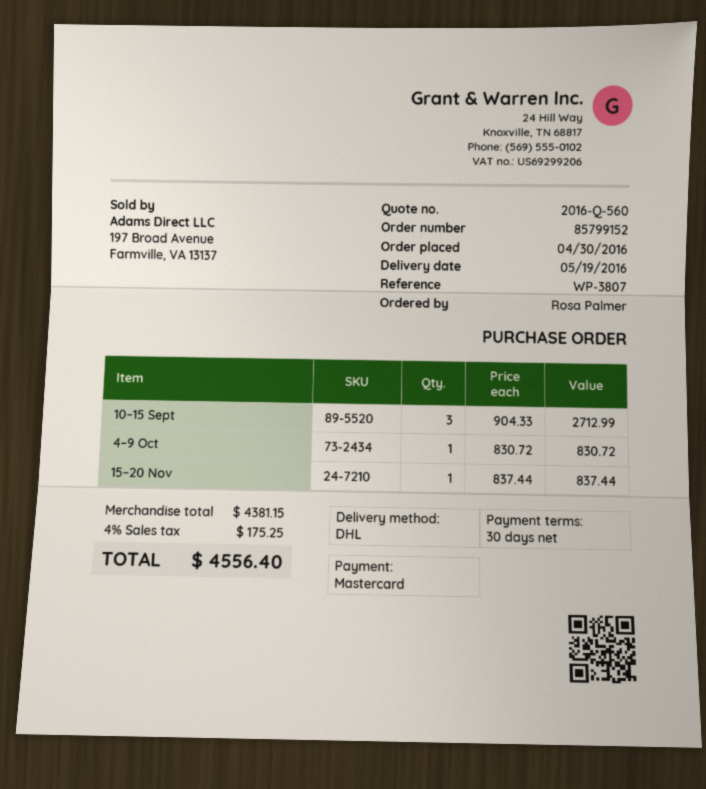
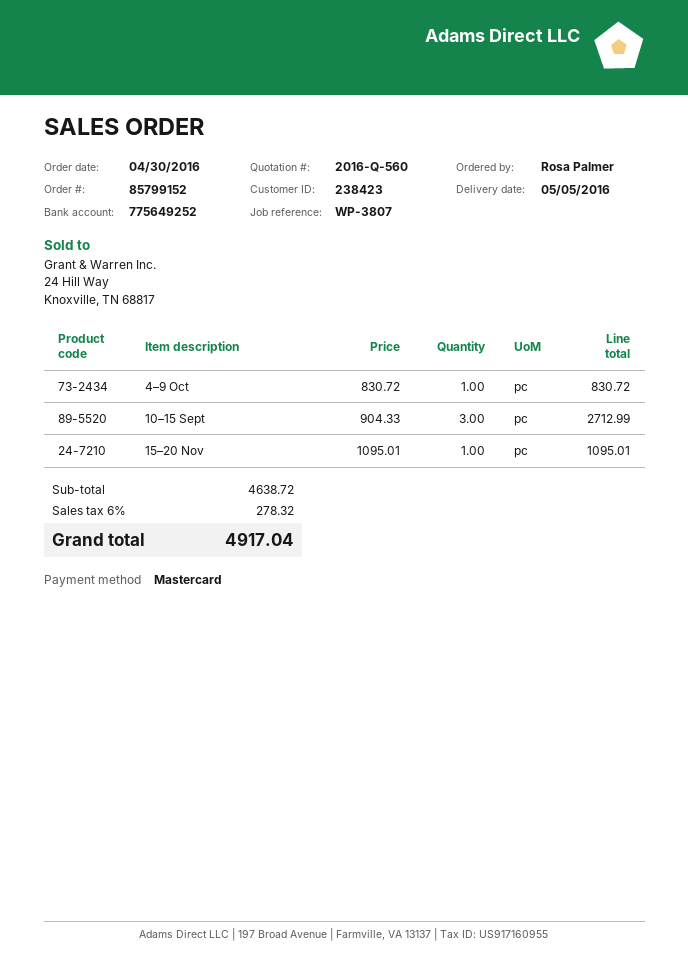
delivery date: 2016-05-19 -> 2016-05-05
15–20 Nov: 1 x 837.44 = 837.44 -> 1 x 1095.01 = 1095.01
subtotal: 4381.15 -> 4638.72
tax: 4% = 175.25 -> 6% = 278.32
total: 4556.40 -> 4917.04

